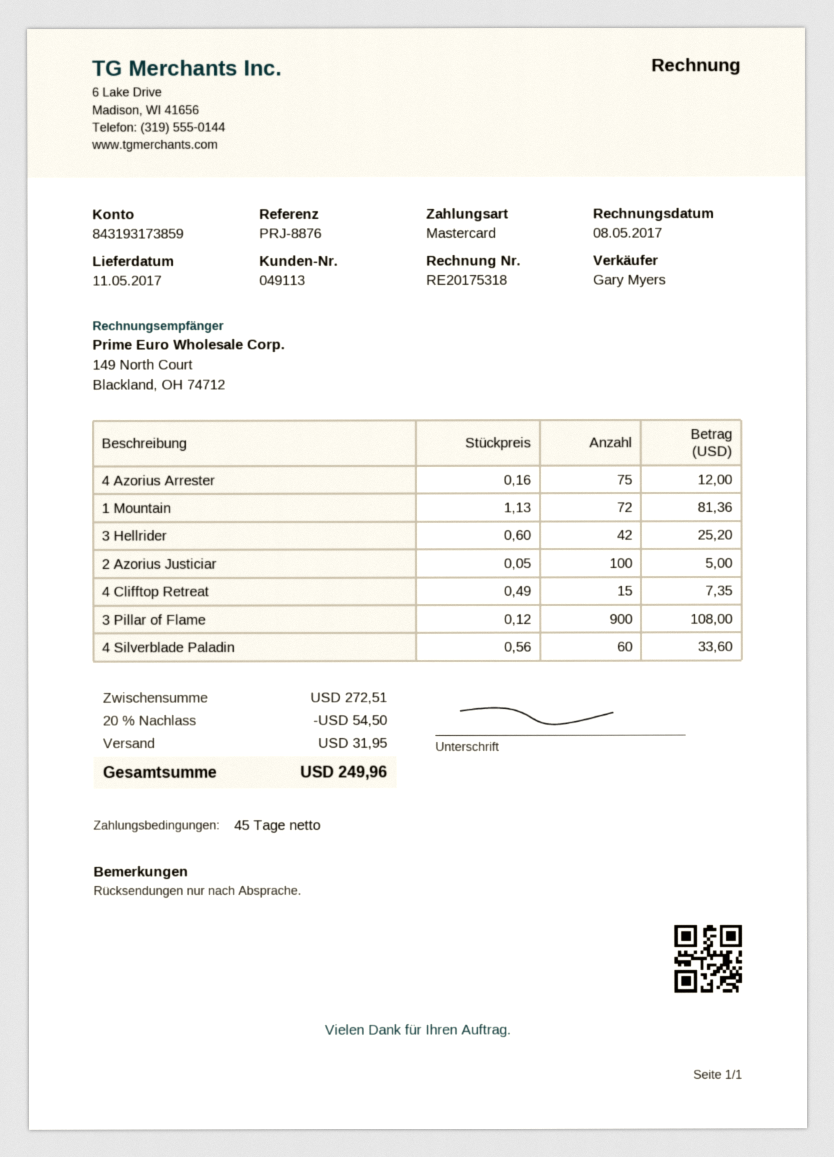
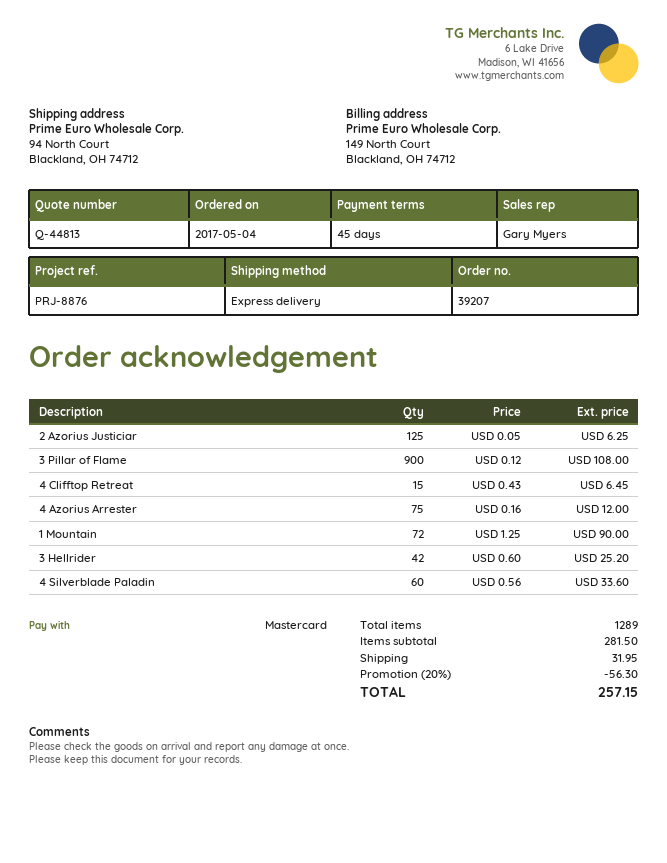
1 Mountain: 72 x 1.13 = 81.36 -> 72 x 1.25 = 90.00
2 Azorius Justiciar: 100 x 0.05 = 5.00 -> 125 x 0.05 = 6.25
4 Clifftop Retreat: 15 x 0.49 = 7.35 -> 15 x 0.43 = 6.45
subtotal: 272.51 -> 281.50
discount: 20% = 54.50 -> 20% = 56.30
total: 249.96 -> 257.15

